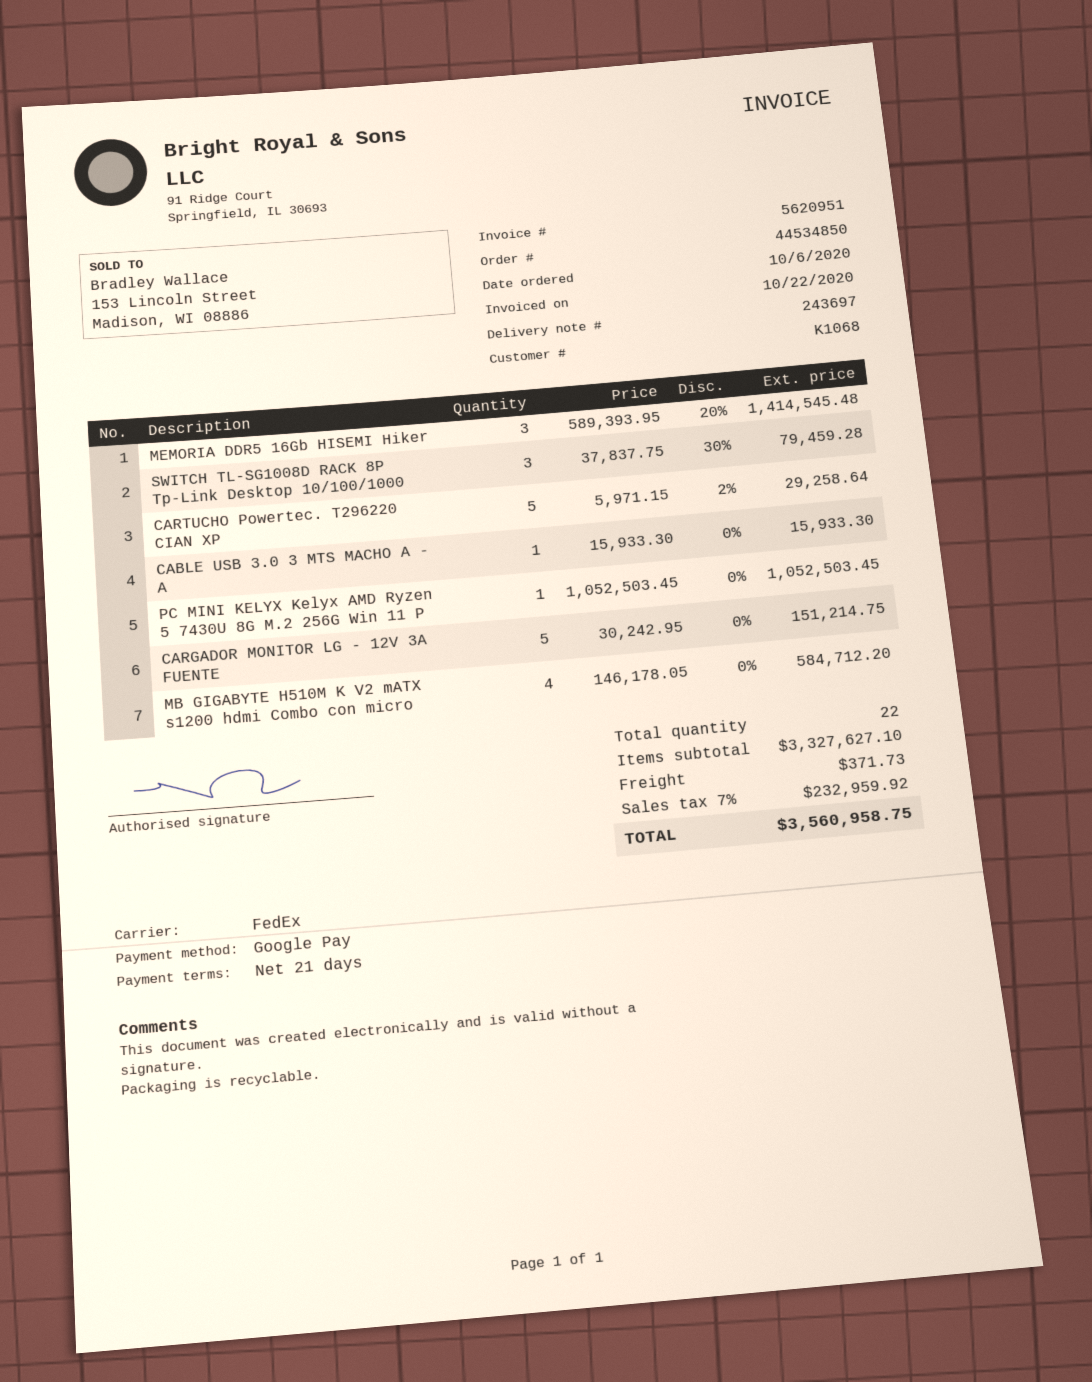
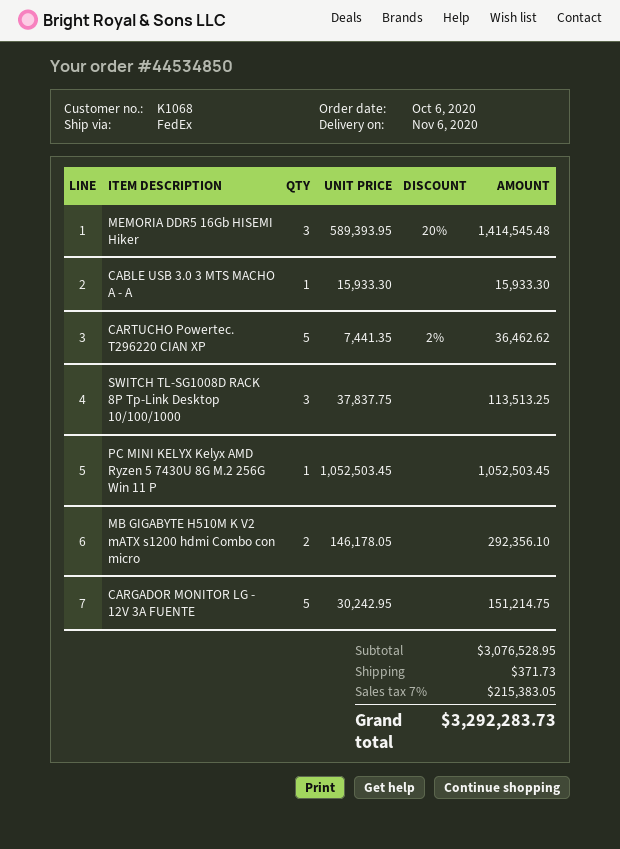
SWITCH TL-SG1008D RACK 8P Tp-Link Desktop 10/100/1000: 3 x 37837.75 - 30% = 79459.28 -> 3 x 37837.75 = 113513.25
CARTUCHO Powertec. T296220 CIAN XP: 5 x 5971.15 - 2% = 29258.64 -> 5 x 7441.35 - 2% = 36462.62
MB GIGABYTE H510M K V2 mATX s1200 hdmi Combo con micro: 4 x 146178.05 = 584712.20 -> 2 x 146178.05 = 292356.10
subtotal: 3327627.10 -> 3076528.95
tax: 7% = 232959.92 -> 7% = 215383.05
total: 3560958.75 -> 3292283.73

